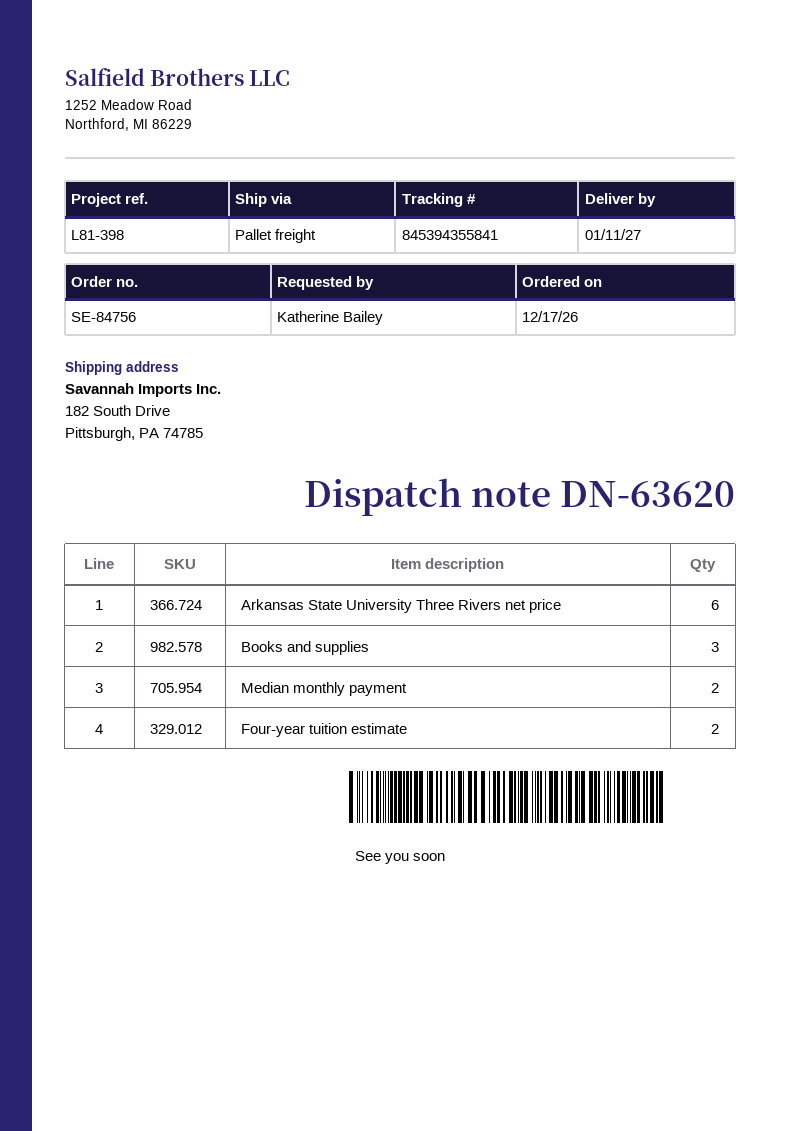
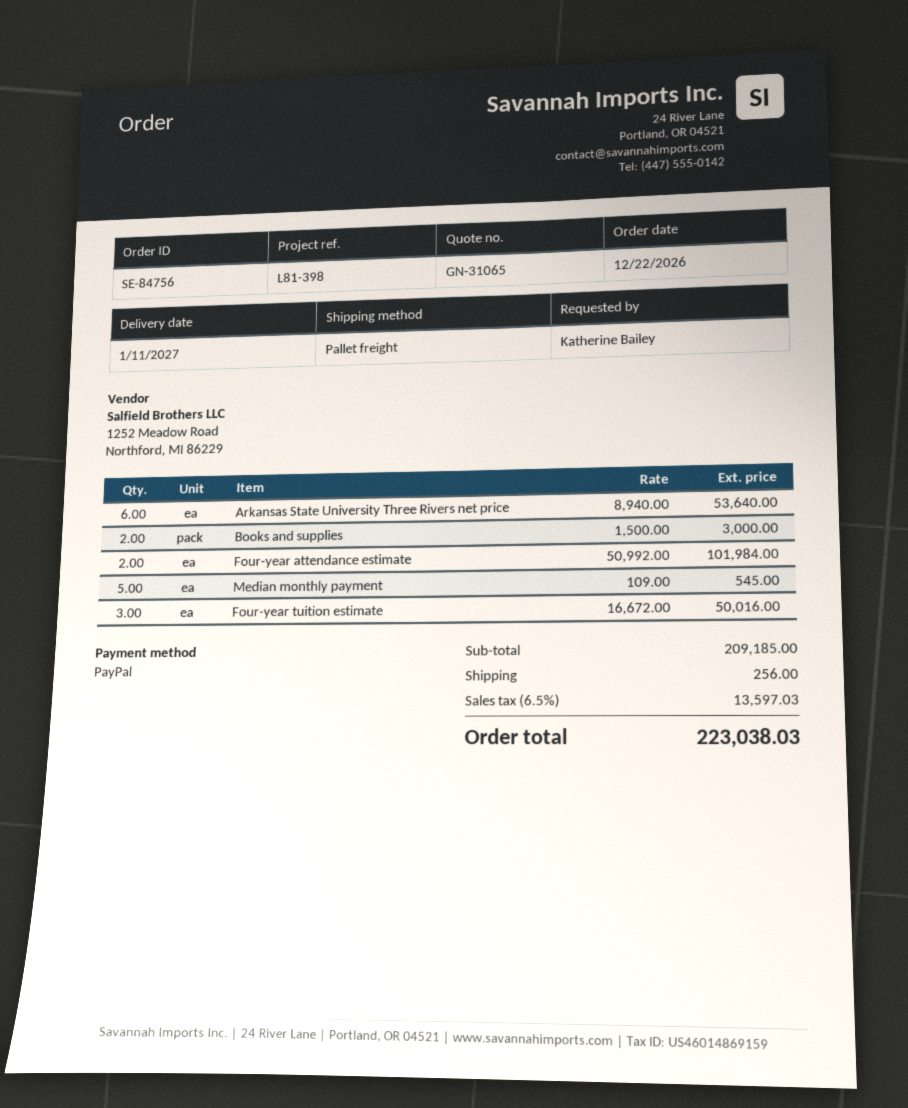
order date: 2026-12-17 -> 2026-12-22
Books and supplies: 3 -> 2
Median monthly payment: 2 -> 5
Four-year tuition estimate: 2 -> 3
Four-year attendance estimate: none -> 2

